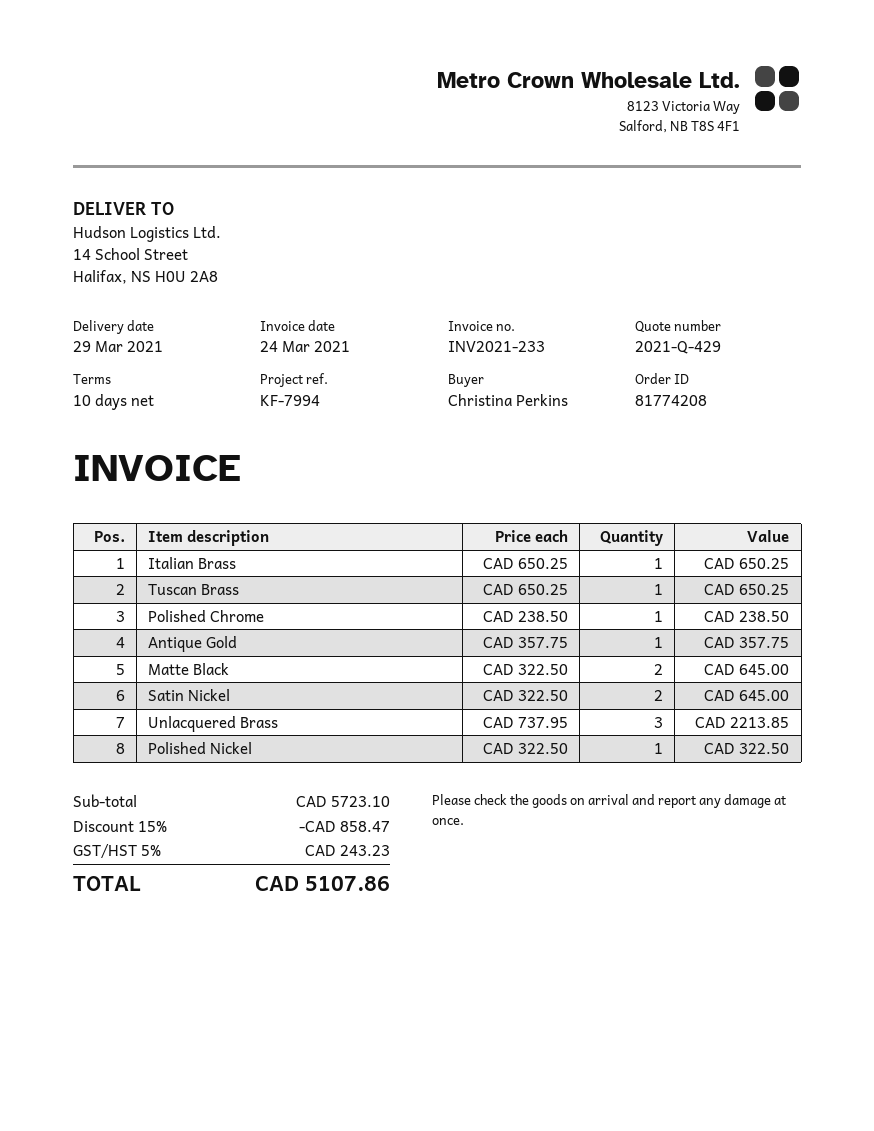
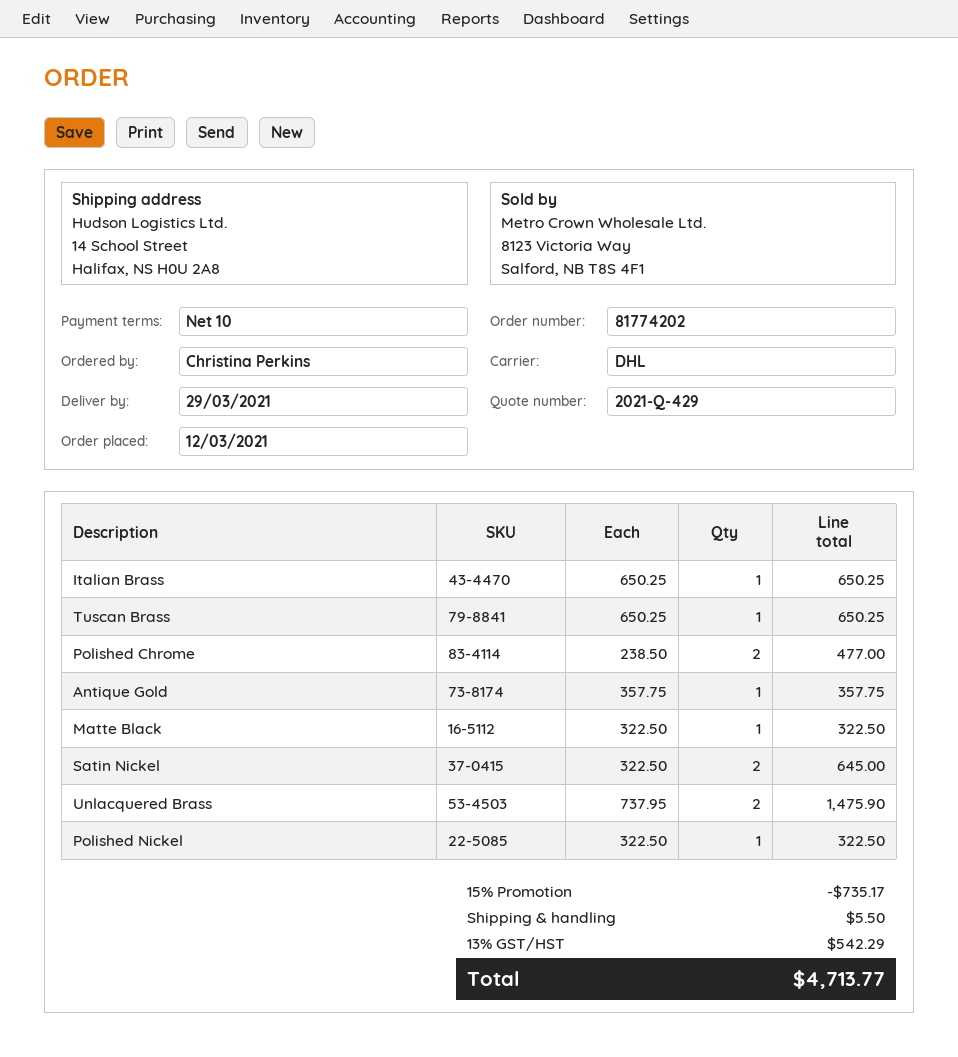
order number: 81774208 -> 81774202
Polished Chrome: 1 x 238.50 = 238.50 -> 2 x 238.50 = 477.00
Matte Black: 2 x 322.50 = 645.00 -> 1 x 322.50 = 322.50
Unlacquered Brass: 3 x 737.95 = 2213.85 -> 2 x 737.95 = 1475.90
discount: 15% = 858.47 -> 15% = 735.17
shipping: none -> 5.50
tax: 5% = 243.23 -> 13% = 542.29
total: 5107.86 -> 4713.77

